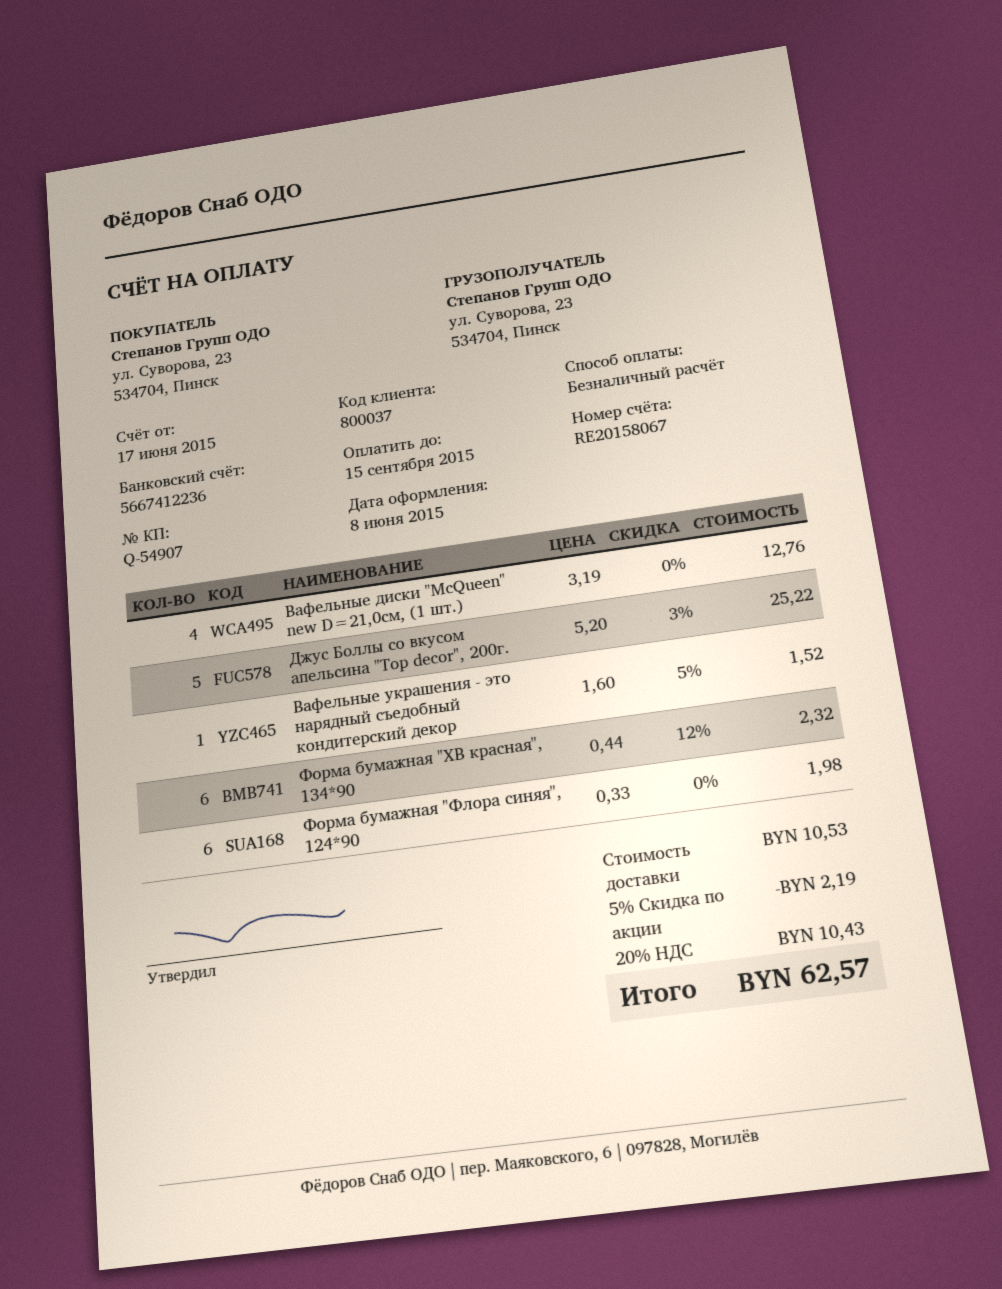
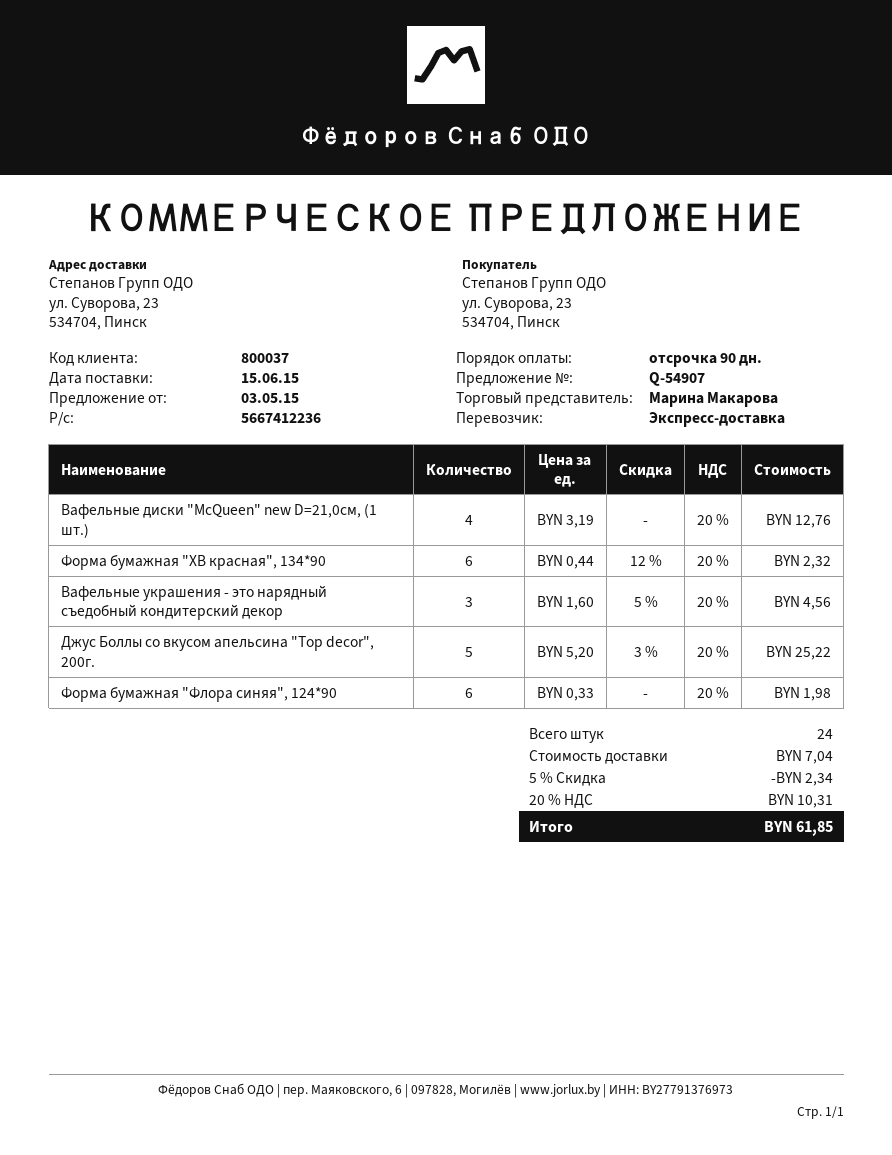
Вафельные украшения - это нарядный съедобный кондитерский декор: 1 x 1.60 - 5% = 1.52 -> 3 x 1.60 - 5% = 4.56
discount: 5% = 2.19 -> 5% = 2.34
shipping: 10.53 -> 7.04
tax: 20% = 10.43 -> 20% = 10.31
total: 62.57 -> 61.85

